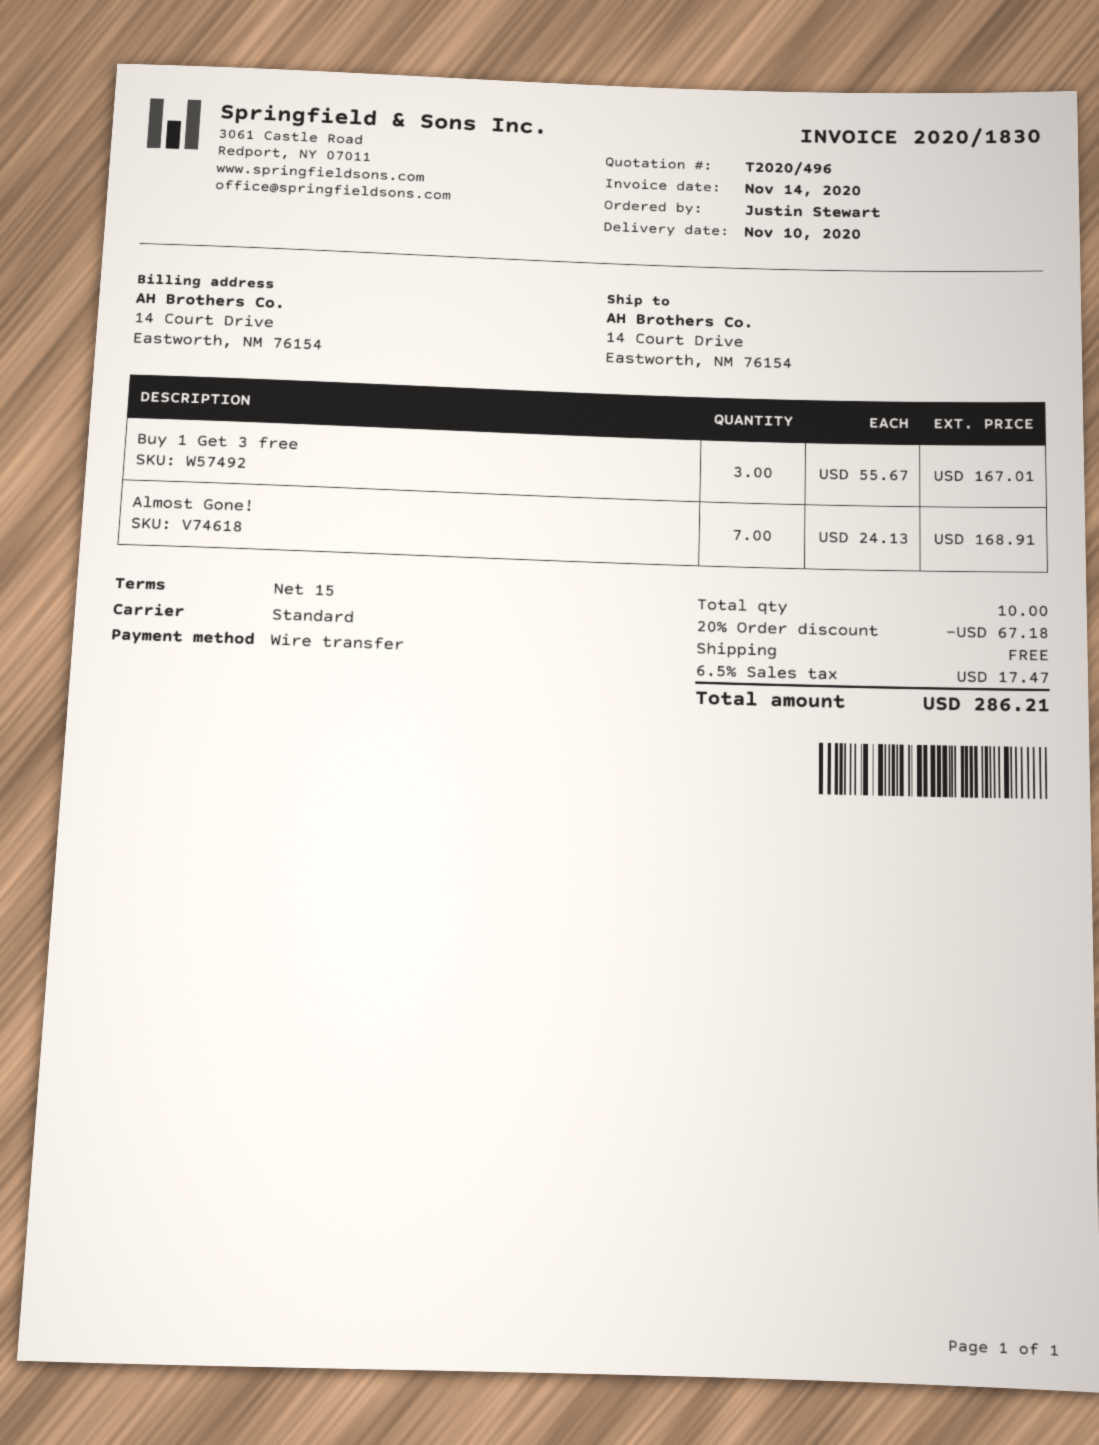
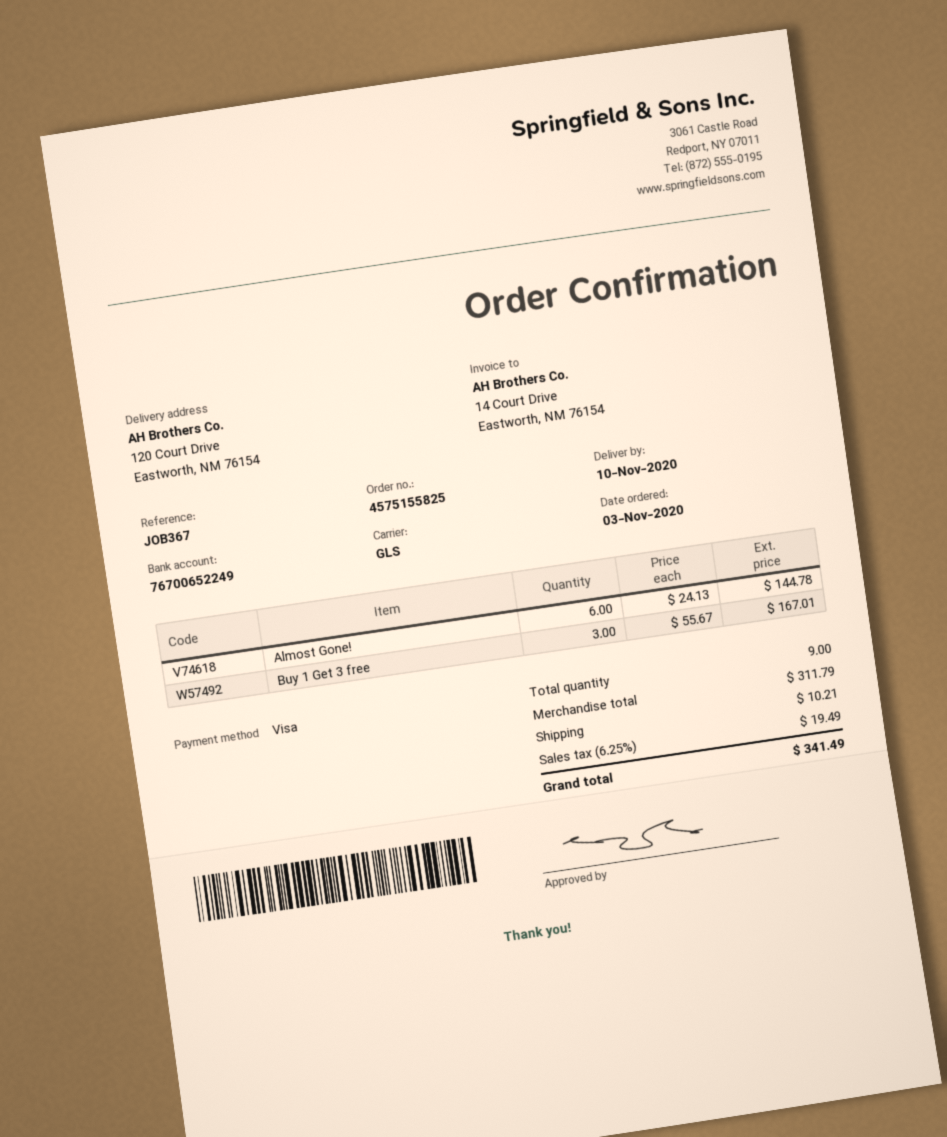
payment method: bank transfer -> Visa
shipping method: standard -> GLS
ship to: 14 Court Drive, Eastworth, NM 76154 -> 120 Court Drive, Eastworth, NM 76154
Almost Gone!: 7 x 24.13 = 168.91 -> 6 x 24.13 = 144.78
total quantity: 10 -> 9
discount: 20% = 67.18 -> none
shipping: 0.00 -> 10.21
tax: 6.5% = 17.47 -> 6.25% = 19.49
total: 286.21 -> 341.49

